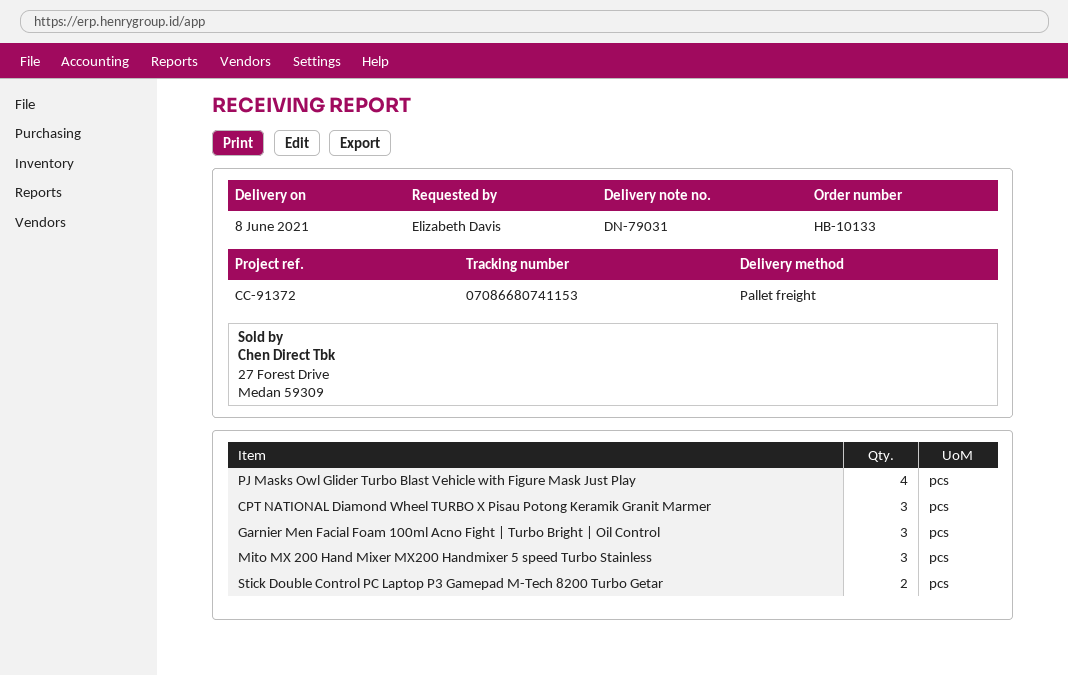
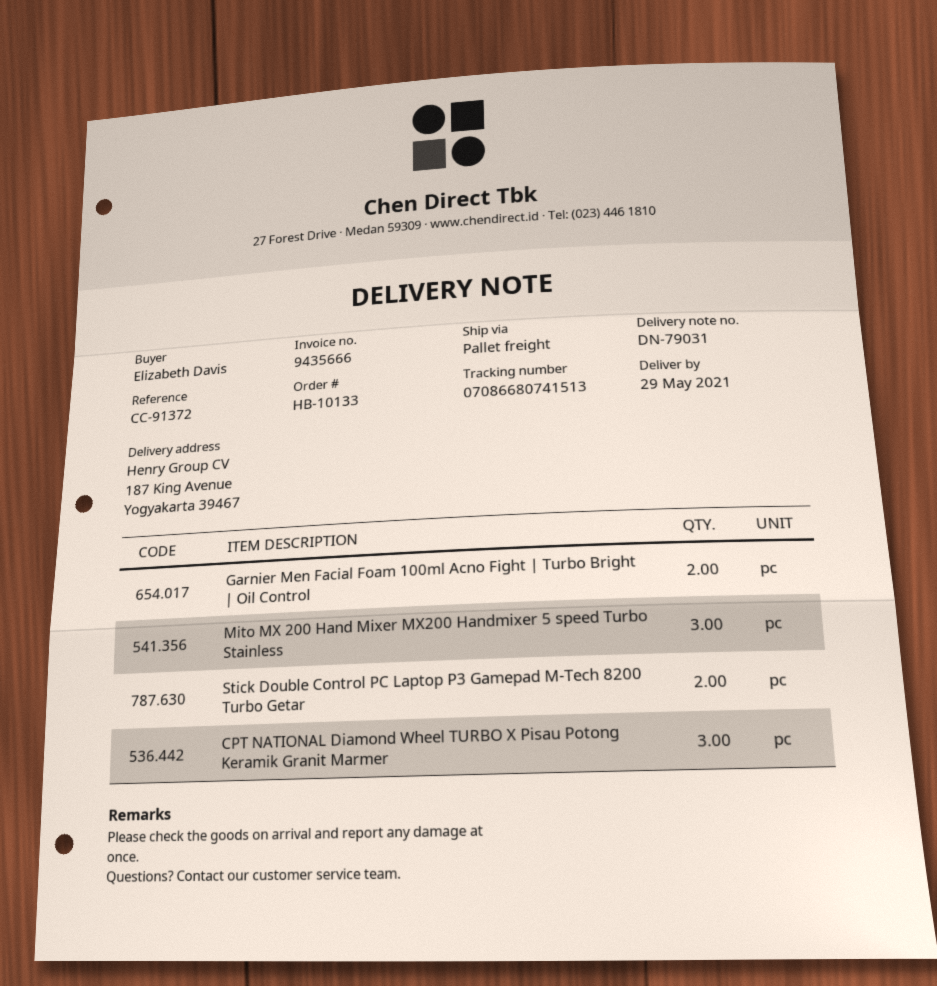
delivery date: 2021-06-08 -> 2021-05-29
tracking number: 07086680741153 -> 07086680741513
PJ Masks Owl Glider Turbo Blast Vehicle with Figure Mask Just Play: 4 -> none
Garnier Men Facial Foam 100ml Acno Fight | Turbo Bright | Oil Control: 3 -> 2

